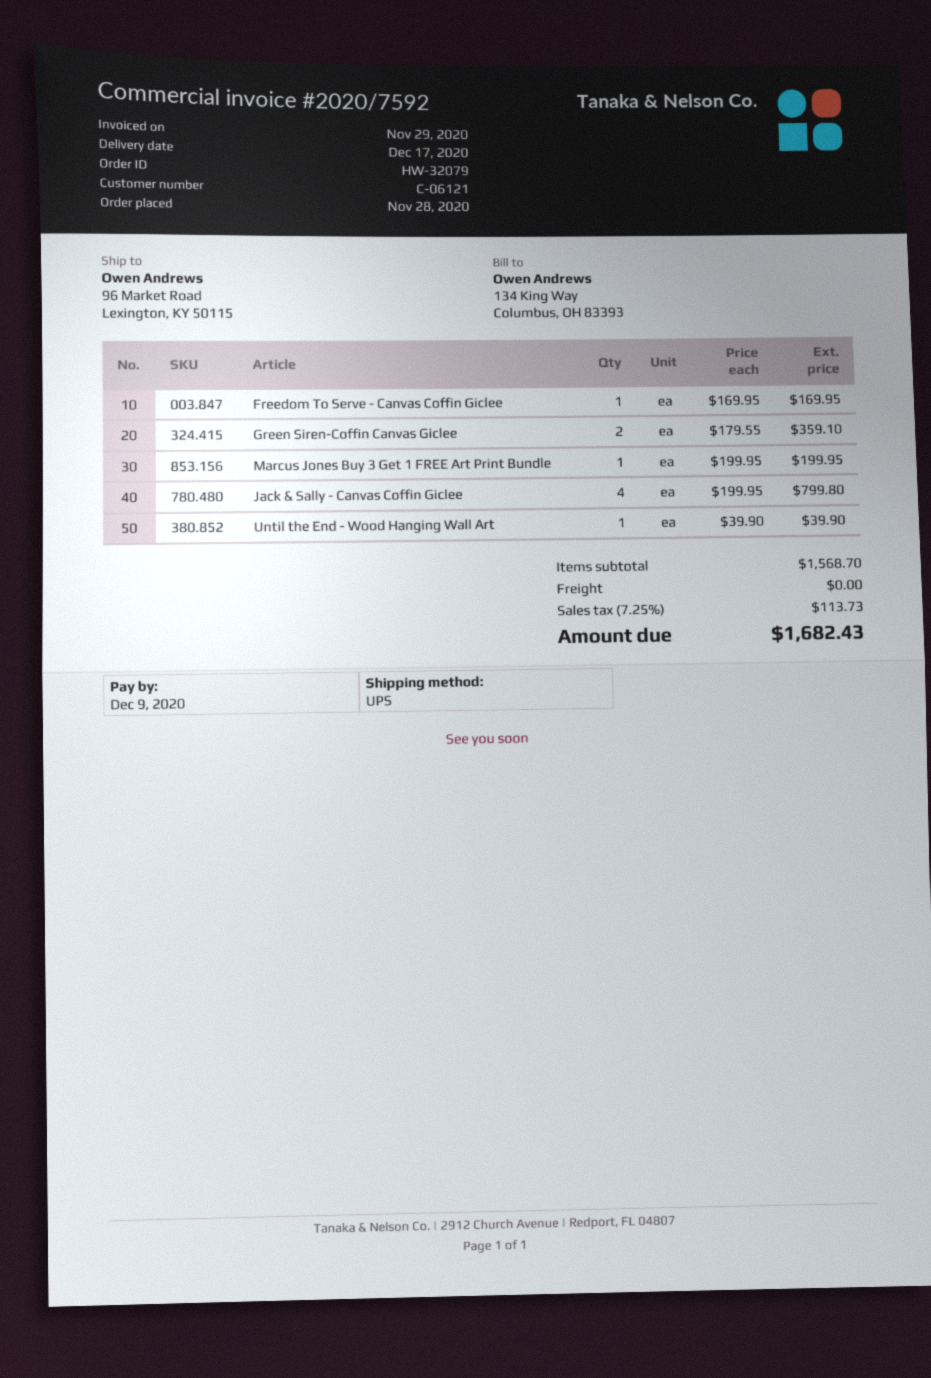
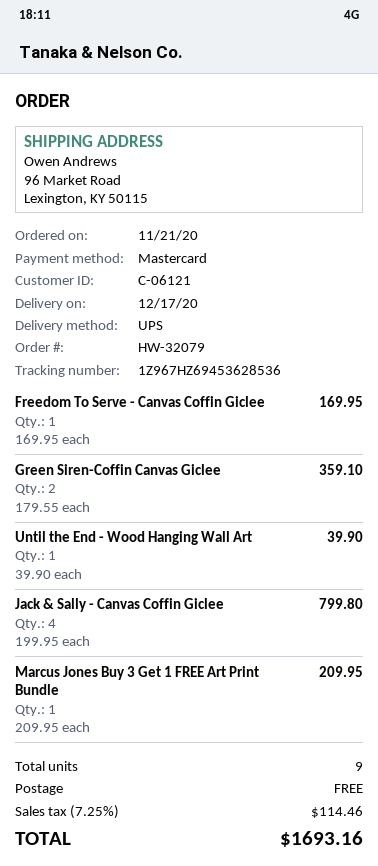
order date: 2020-11-28 -> 2020-11-21
Marcus Jones Buy 3 Get 1 FREE Art Print Bundle: 1 x 199.95 = 199.95 -> 1 x 209.95 = 209.95
tax: 7.25% = 113.73 -> 7.25% = 114.46
total: 1682.43 -> 1693.16

